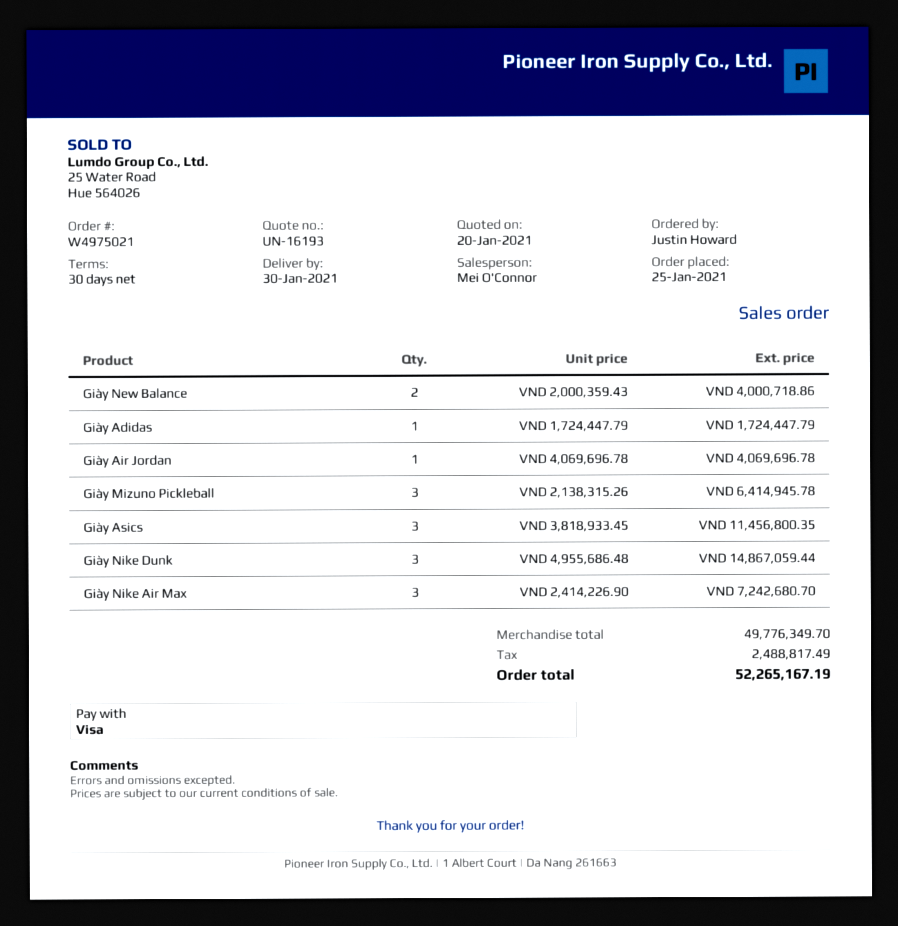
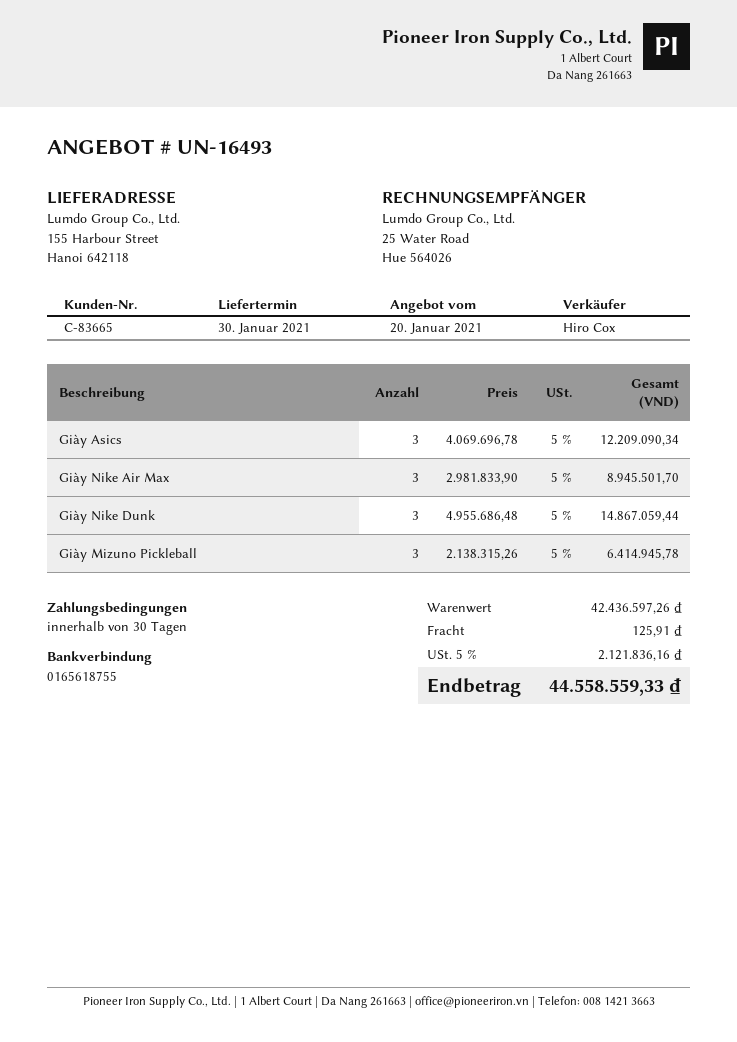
quote number: UN-16193 -> UN-16493
sales rep: Mei O'Connor -> Hiro Cox
Giày New Balance: 2 x 2000359.43 = 4000718.86 -> none
Giày Adidas: 1 x 1724447.79 = 1724447.79 -> none
Giày Air Jordan: 1 x 4069696.78 = 4069696.78 -> none
Giày Asics: 3 x 3818933.45 = 11456800.35 -> 3 x 4069696.78 = 12209090.34
Giày Nike Air Max: 3 x 2414226.90 = 7242680.70 -> 3 x 2981833.90 = 8945501.70
subtotal: 49776349.70 -> 42436597.26
shipping: none -> 125.91
tax: 2488817.49 -> 2121836.16
total: 52265167.19 -> 44558559.33

